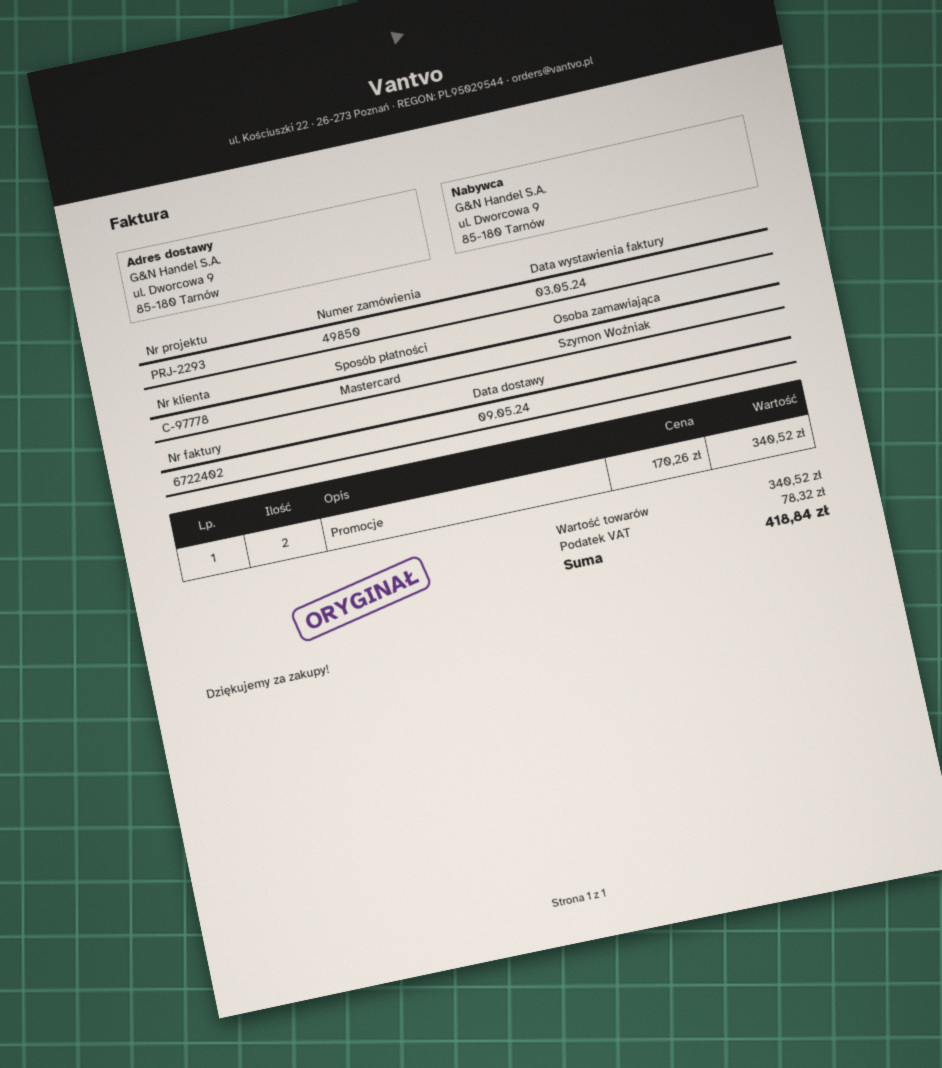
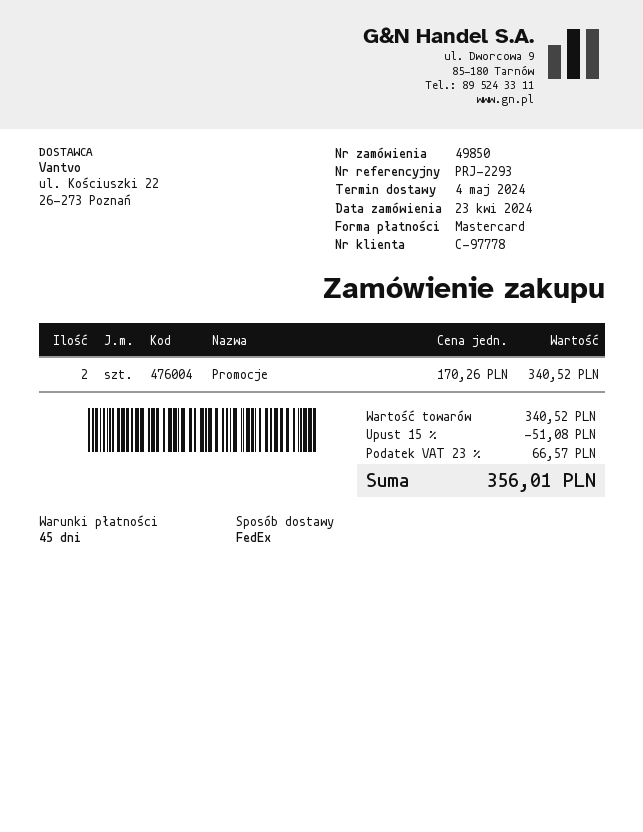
delivery date: 2024-05-09 -> 2024-05-04
discount: none -> 15% = 51.08
tax: 78.32 -> 66.57
total: 418.84 -> 356.01

